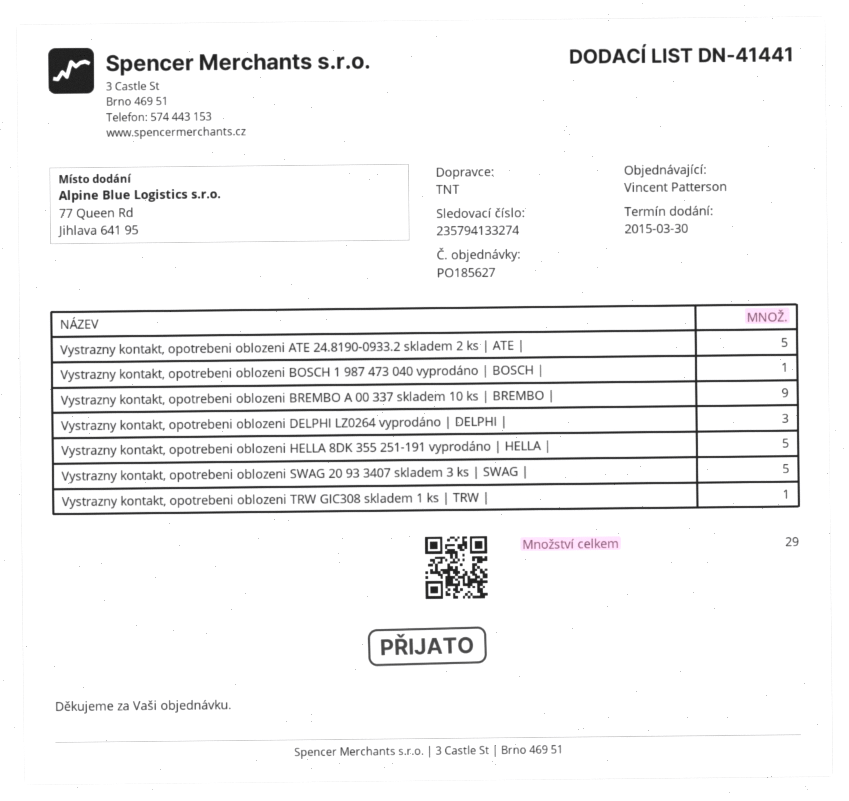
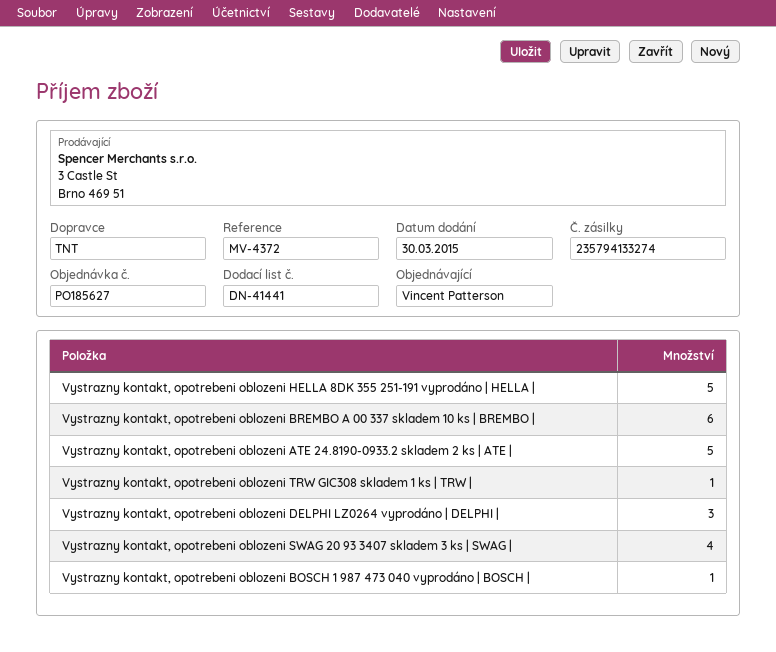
Vystrazny kontakt, opotrebeni oblozeni BREMBO A 00 337 skladem 10 ks | BREMBO |: 9 -> 6
Vystrazny kontakt, opotrebeni oblozeni SWAG 20 93 3407 skladem 3 ks | SWAG |: 5 -> 4

